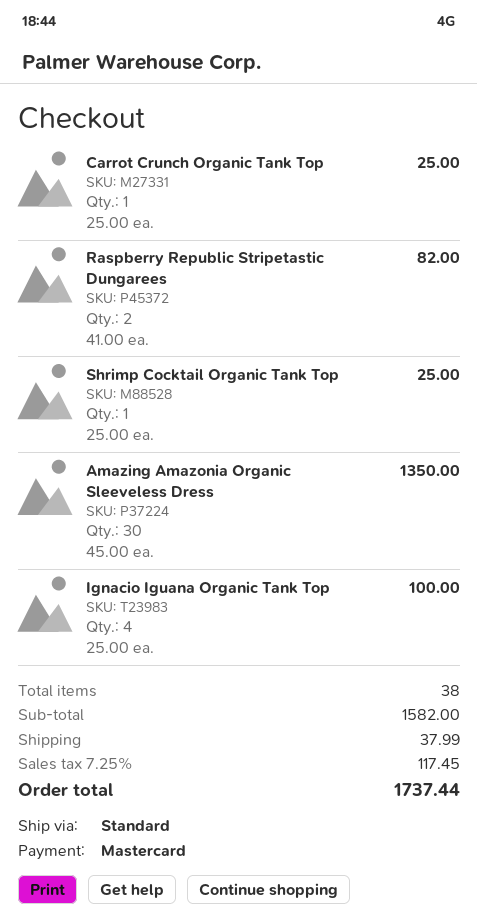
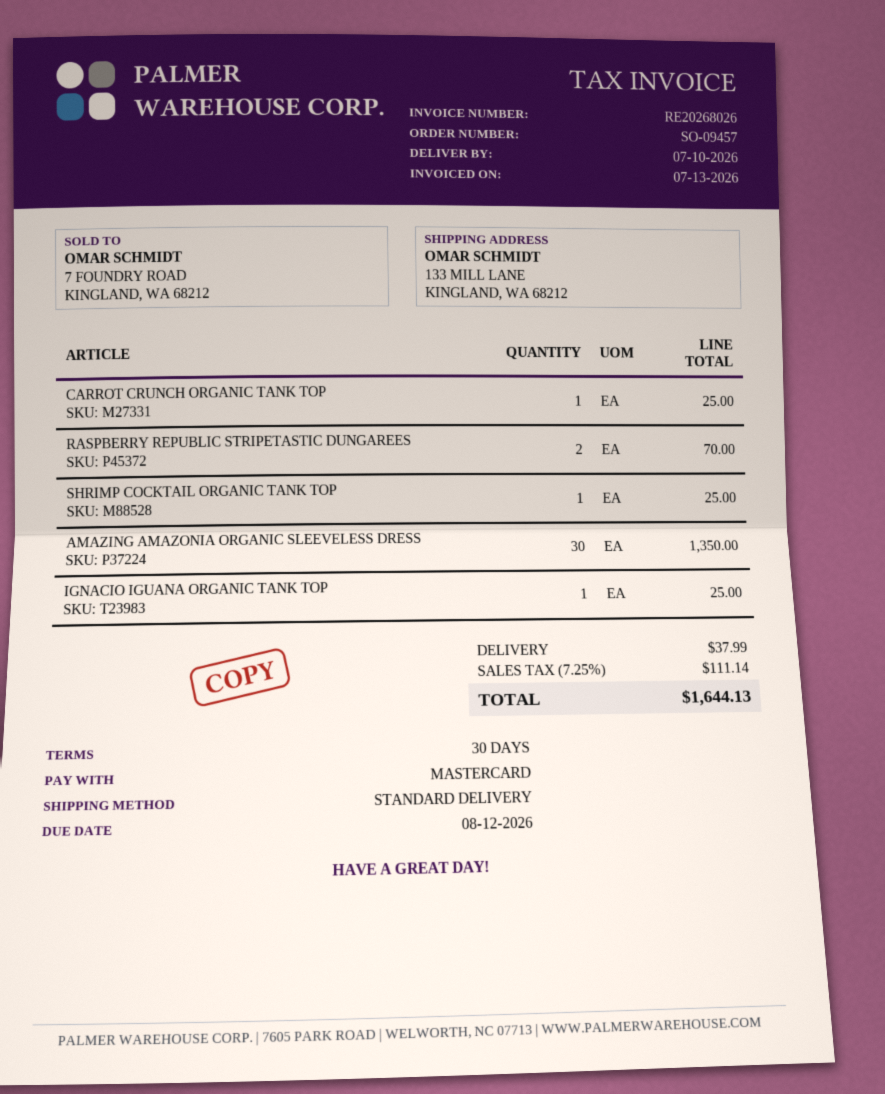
Raspberry Republic Stripetastic Dungarees: 2 for 82.00 -> 2 for 70.00
Ignacio Iguana Organic Tank Top: 4 for 100.00 -> 1 for 25.00
tax: 7.25% = 117.45 -> 7.25% = 111.14
total: 1737.44 -> 1644.13

